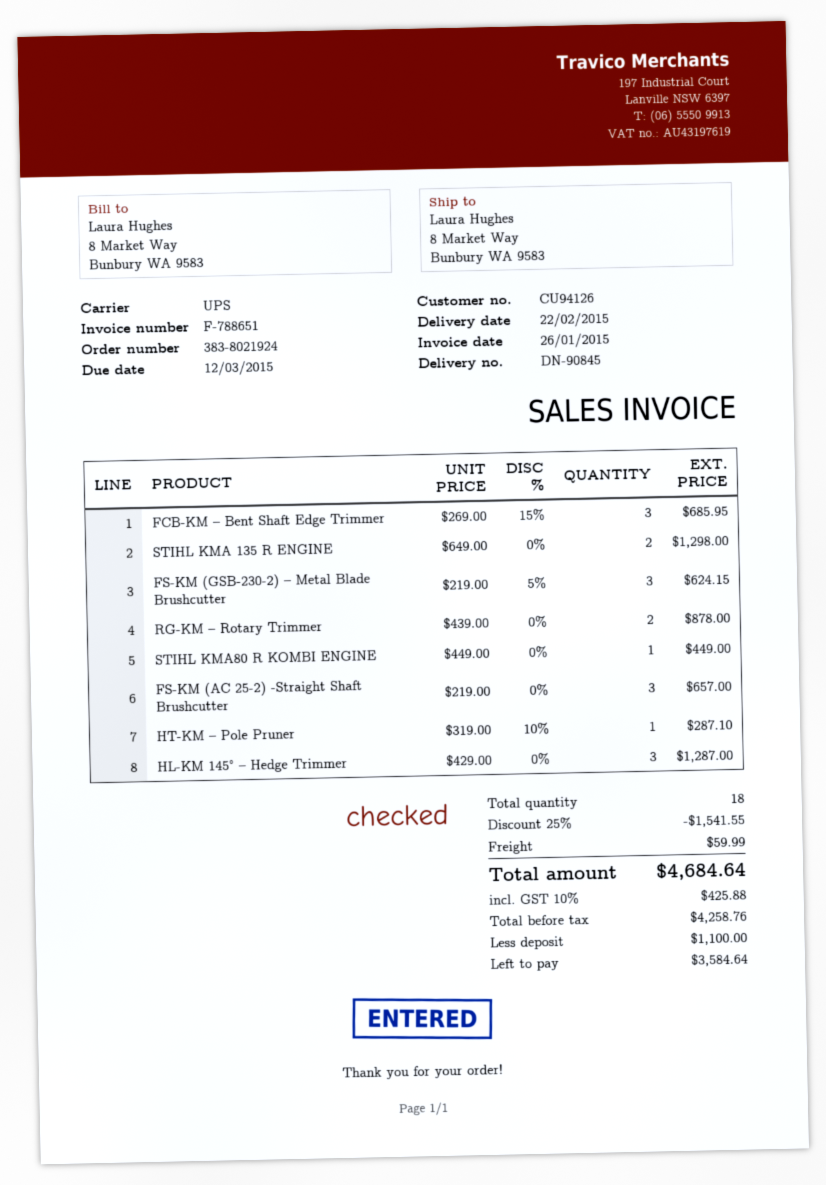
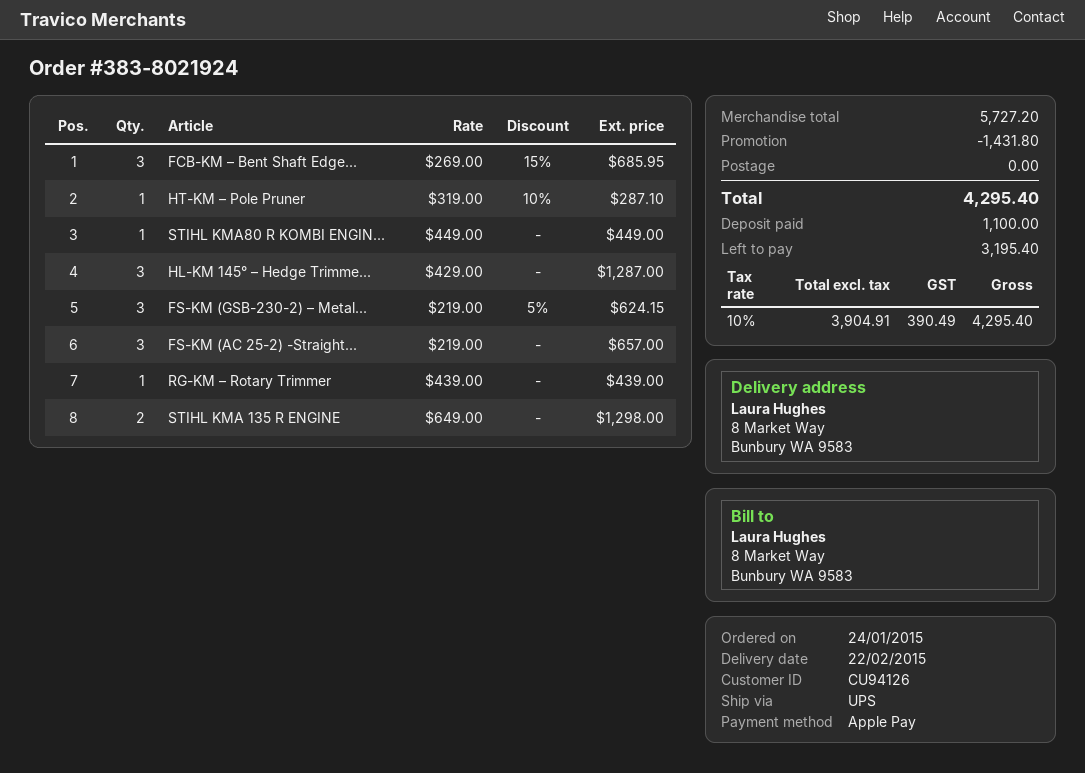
RG-KM – Rotary Trimmer: 2 x 439.00 = 878.00 -> 1 x 439.00 = 439.00
discount: 1541.55 -> 1431.80
shipping: 59.99 -> 0.00
net: 4258.76 -> 3904.91
tax: 10% = 425.88 -> 10% = 390.49
total: 4684.64 -> 4295.40
balance: 3584.64 -> 3195.40

